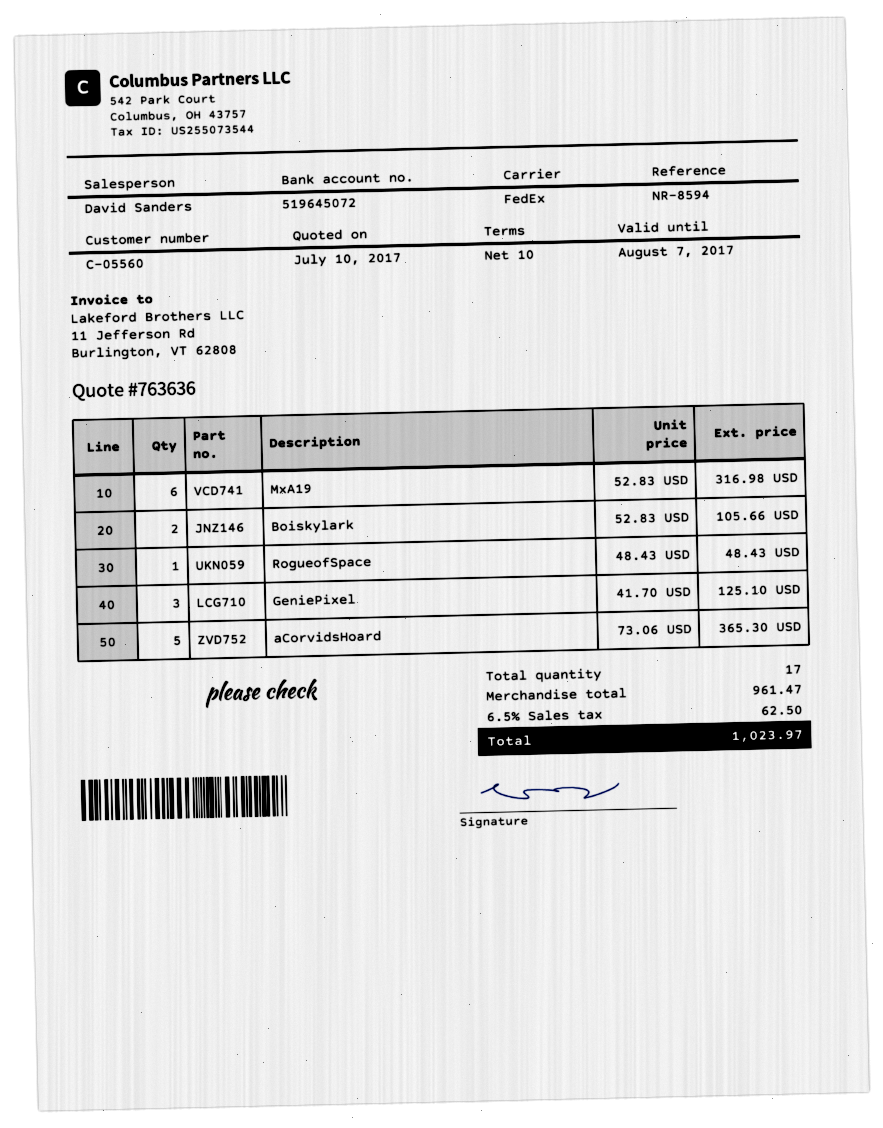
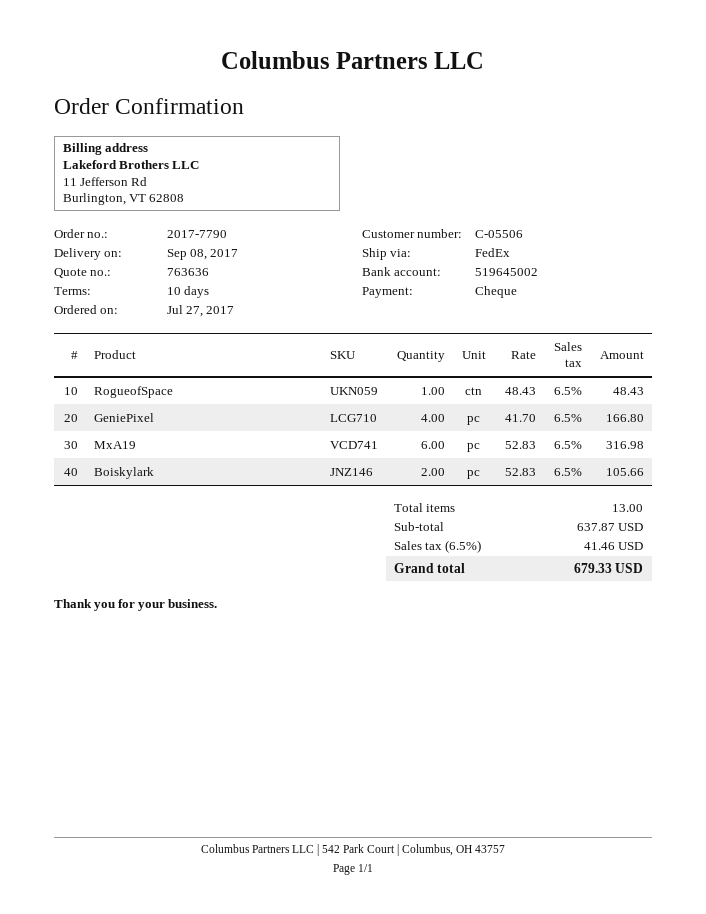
customer number: C-05560 -> C-05506
bank account: 519645072 -> 519645002
GeniePixel: 3 x 41.70 = 125.10 -> 4 x 41.70 = 166.80
aCorvidsHoard: 5 x 73.06 = 365.30 -> none
total quantity: 17 -> 13
subtotal: 961.47 -> 637.87
tax: 6.5% = 62.50 -> 6.5% = 41.46
total: 1023.97 -> 679.33

